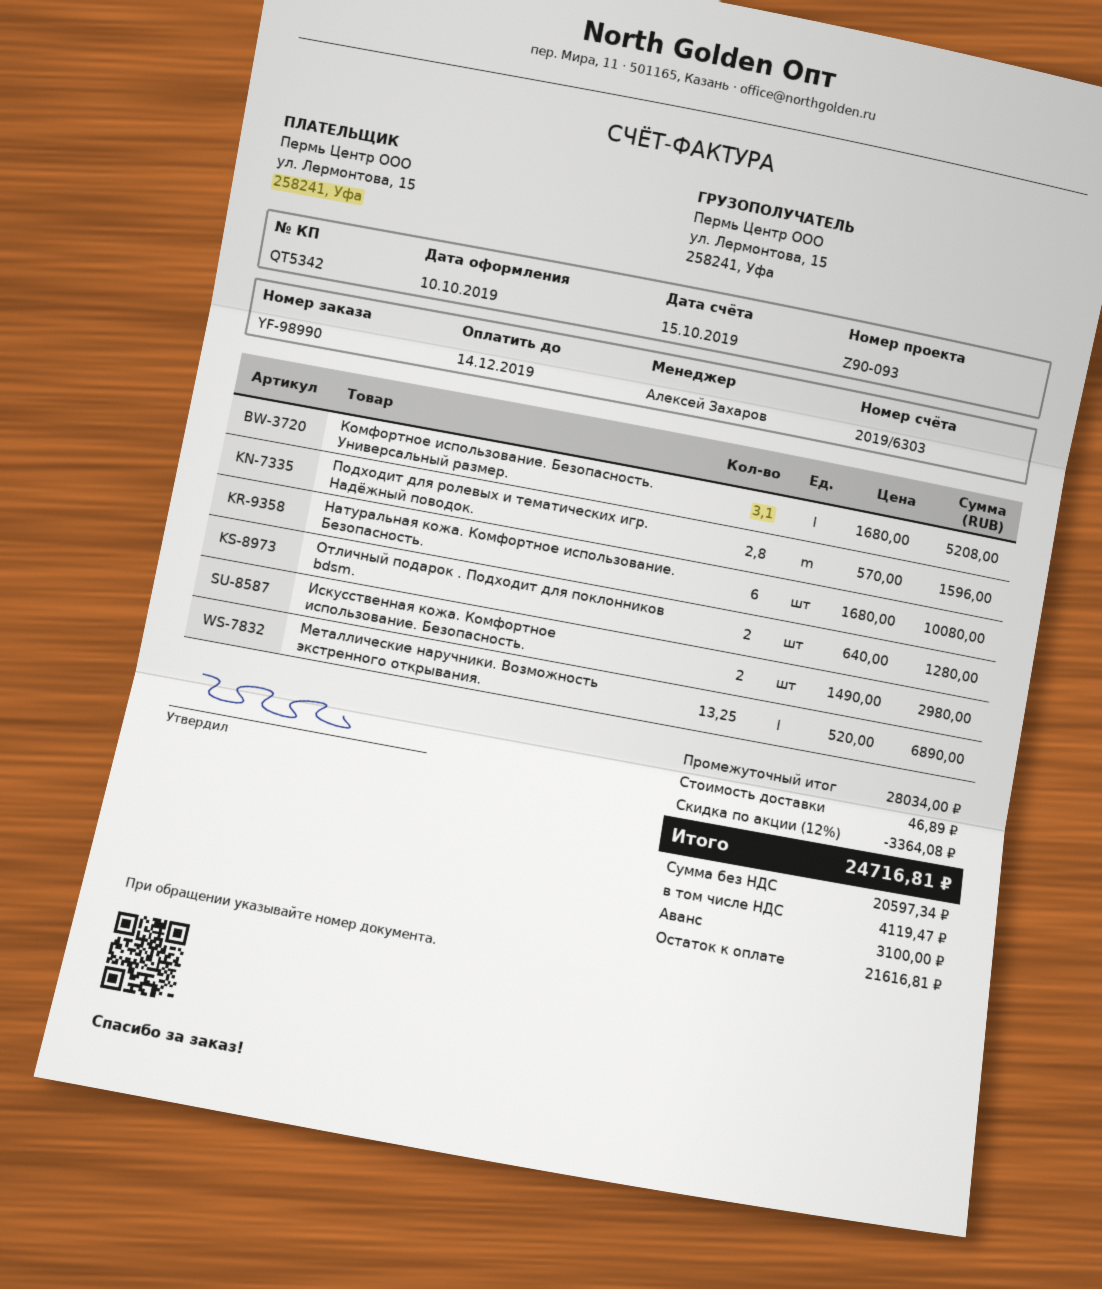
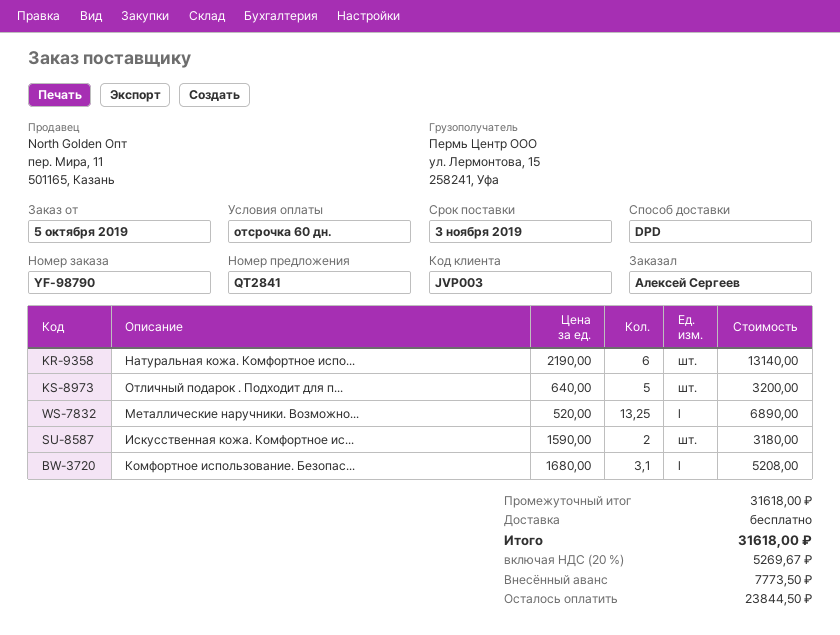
quote number: QT5342 -> QT2841
order number: YF-98990 -> YF-98790
order date: 2019-10-10 -> 2019-10-05
Подходит для ролевых и тематических игр. Надёжный поводок.: 2.8 x 570.00 = 1596.00 -> none
Натуральная кожа. Комфортное использование. Безопасность.: 6 x 1680.00 = 10080.00 -> 6 x 2190.00 = 13140.00
Отличный подарок . Подходит для поклонников bdsm.: 2 x 640.00 = 1280.00 -> 5 x 640.00 = 3200.00
Искусственная кожа. Комфортное использование. Безопасность.: 2 x 1490.00 = 2980.00 -> 2 x 1590.00 = 3180.00
subtotal: 28034.00 -> 31618.00
discount: 12% = 3364.08 -> none
shipping: 46.89 -> 0.00
tax: 4119.47 -> 5269.67
total: 24716.81 -> 31618.00
deposit: 3100.00 -> 7773.50
balance: 21616.81 -> 23844.50

